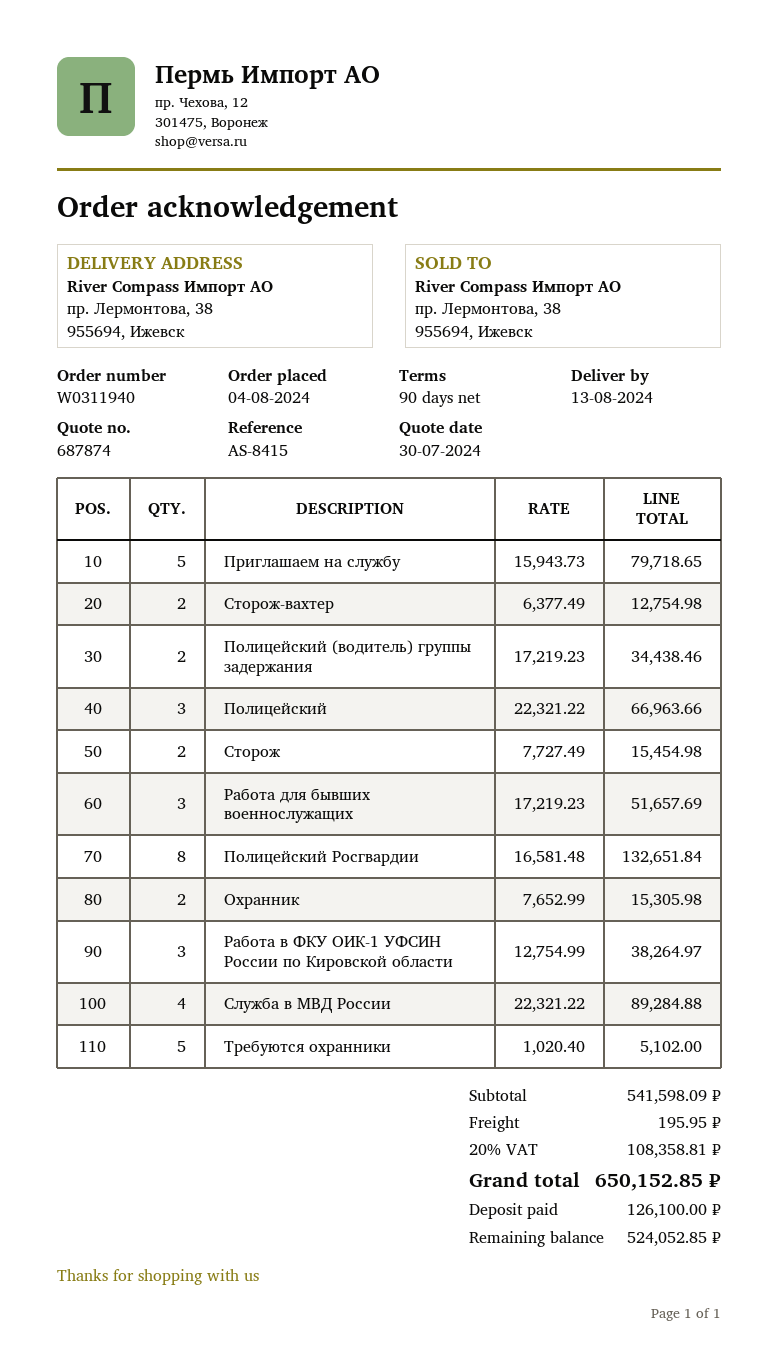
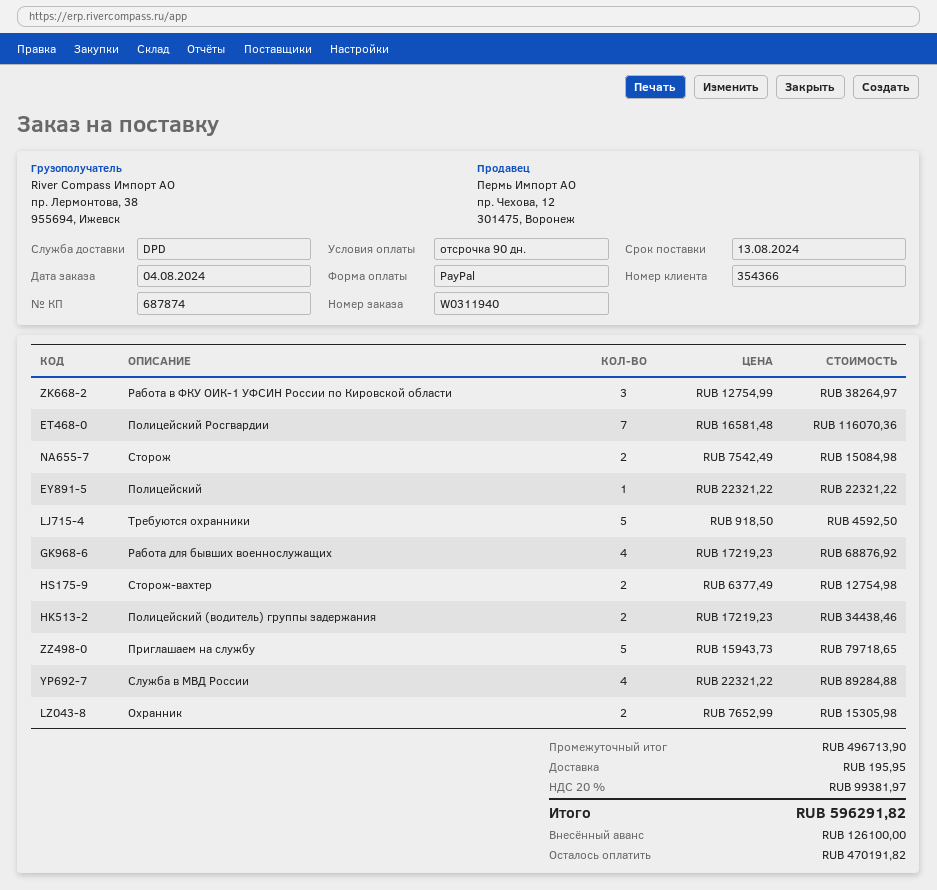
Полицейский: 3 x 22321.22 = 66963.66 -> 1 x 22321.22 = 22321.22
Сторож: 2 x 7727.49 = 15454.98 -> 2 x 7542.49 = 15084.98
Работа для бывших военнослужащих: 3 x 17219.23 = 51657.69 -> 4 x 17219.23 = 68876.92
Полицейский Росгвардии: 8 x 16581.48 = 132651.84 -> 7 x 16581.48 = 116070.36
Требуются охранники: 5 x 1020.40 = 5102.00 -> 5 x 918.50 = 4592.50
subtotal: 541598.09 -> 496713.90
tax: 20% = 108358.81 -> 20% = 99381.97
total: 650152.85 -> 596291.82
balance: 524052.85 -> 470191.82

